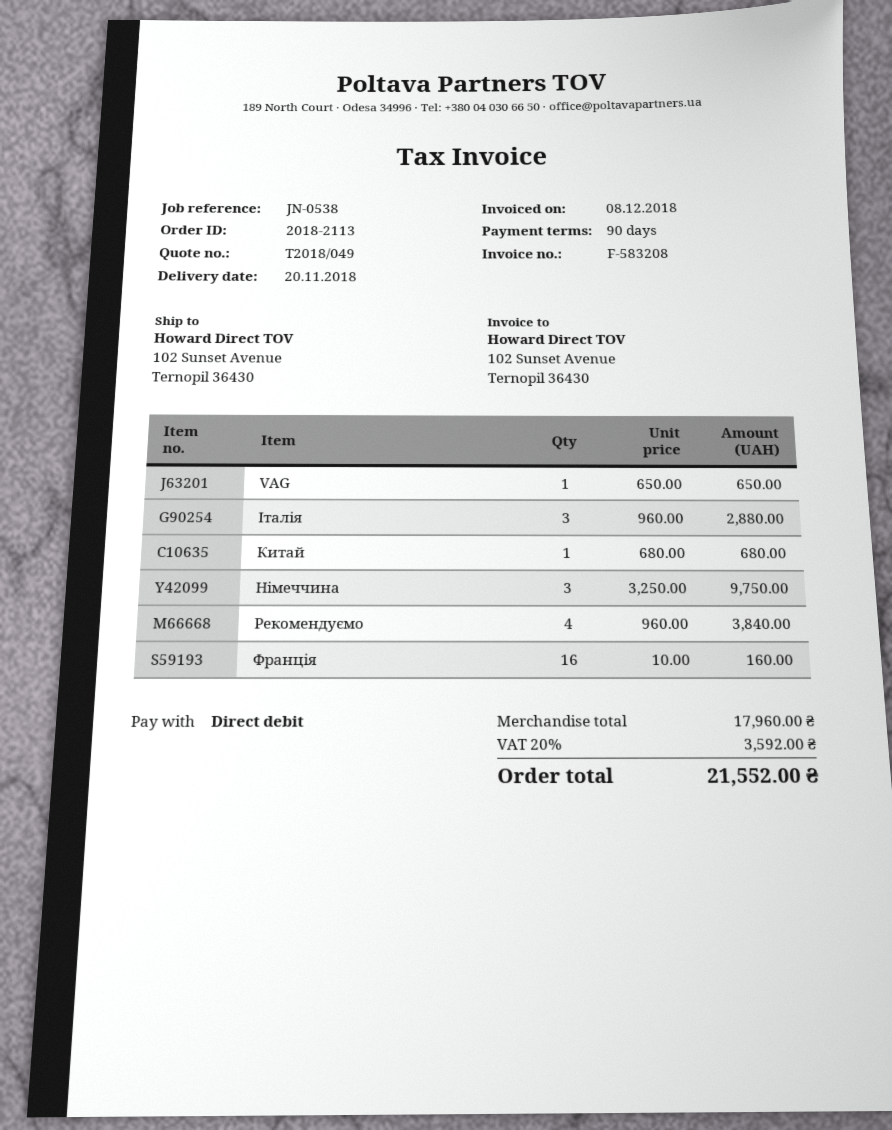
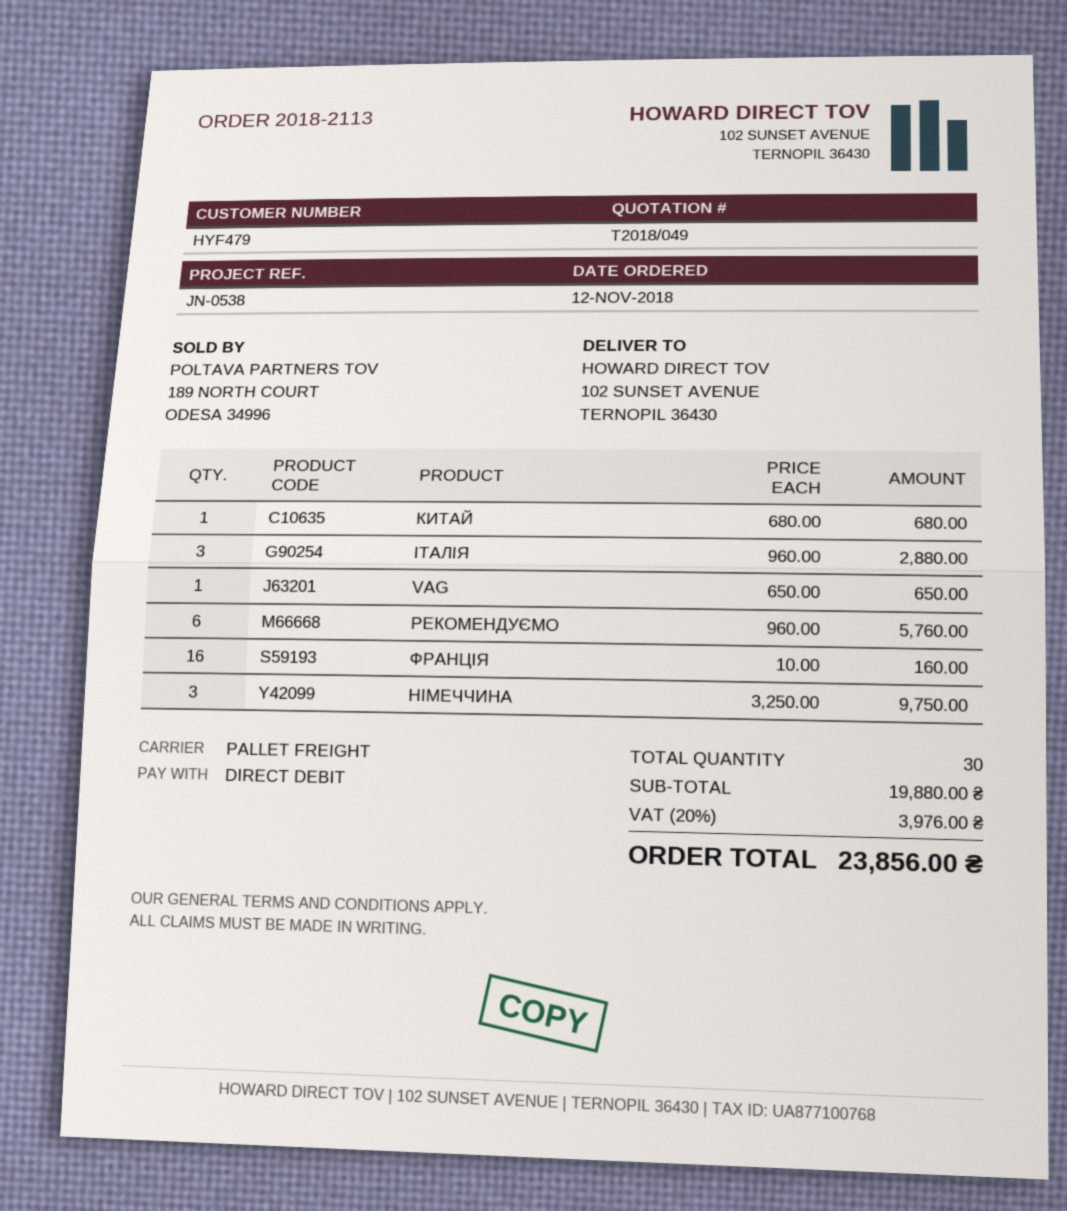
Рекомендуємо: 4 x 960.00 = 3840.00 -> 6 x 960.00 = 5760.00
subtotal: 17960.00 -> 19880.00
tax: 20% = 3592.00 -> 20% = 3976.00
total: 21552.00 -> 23856.00

